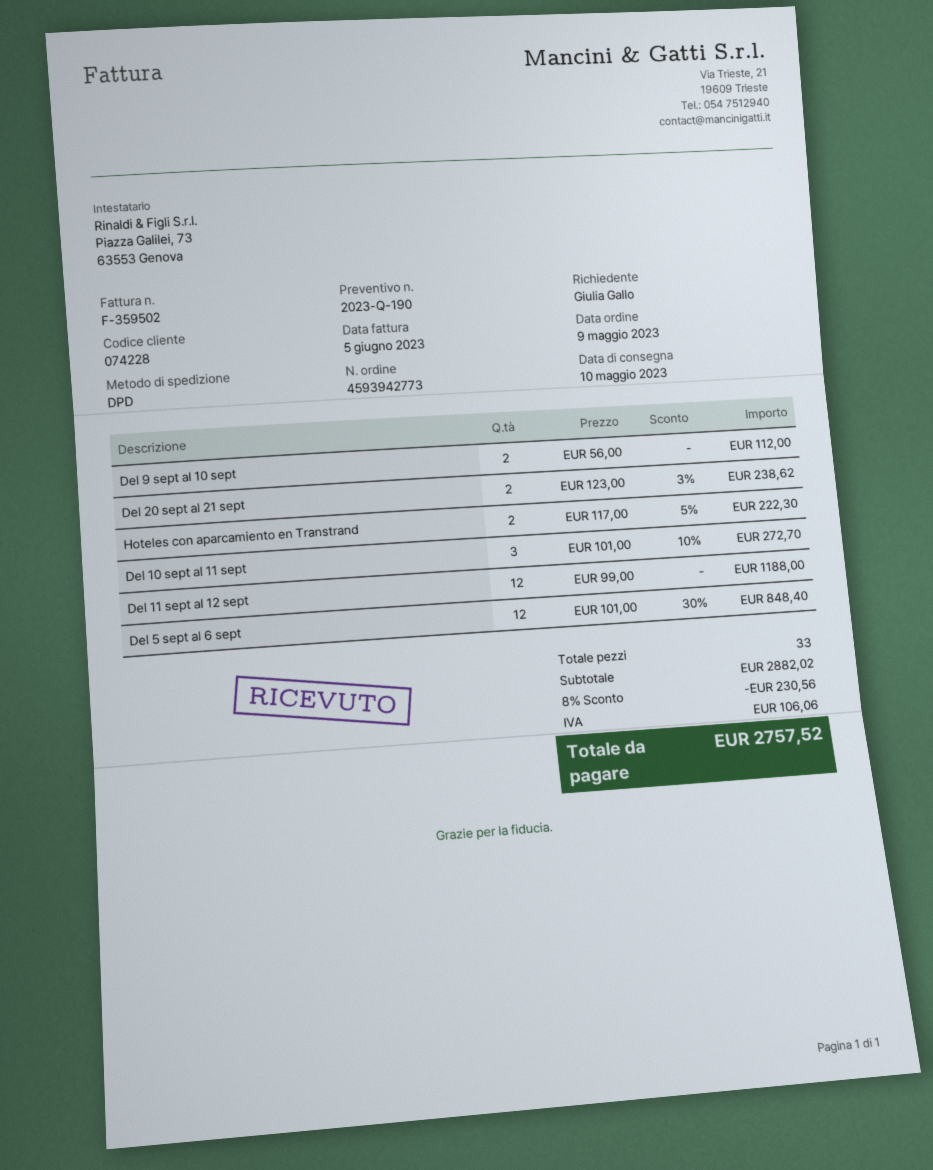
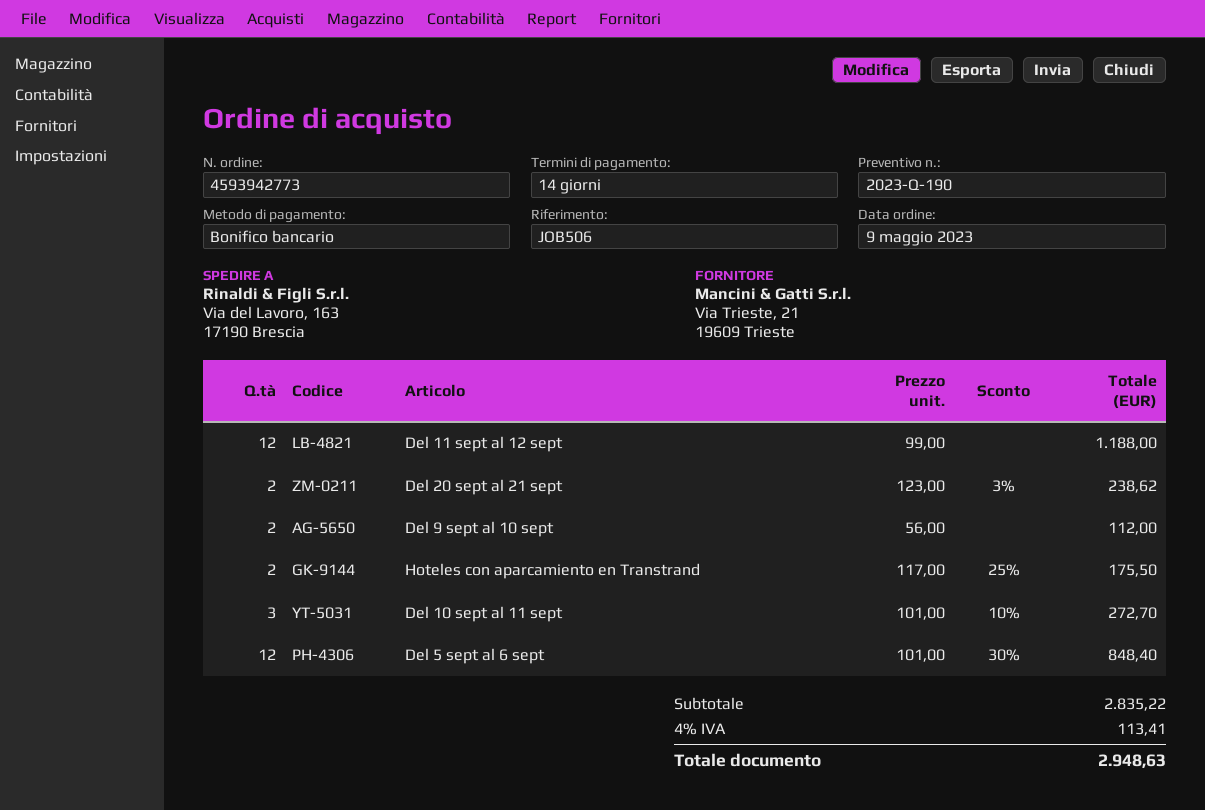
Hoteles con aparcamiento en Transtrand: 2 x 117.00 - 5% = 222.30 -> 2 x 117.00 - 25% = 175.50
subtotal: 2882.02 -> 2835.22
discount: 8% = 230.56 -> none
tax: 106.06 -> 113.41
total: 2757.52 -> 2948.63

